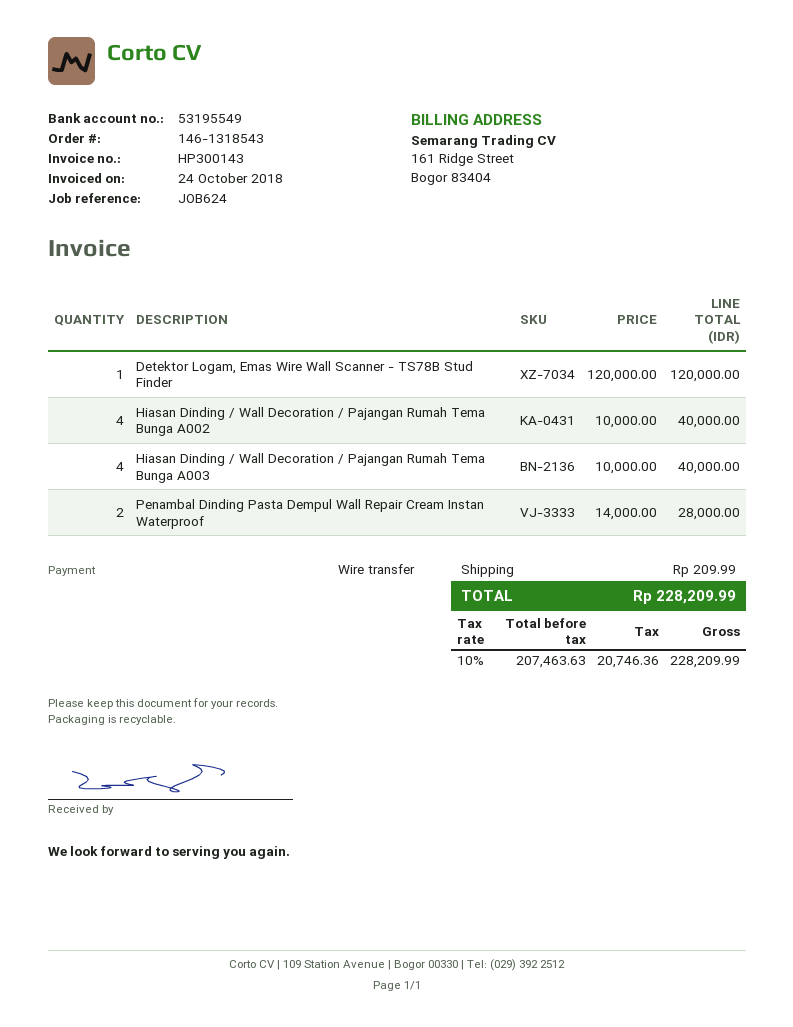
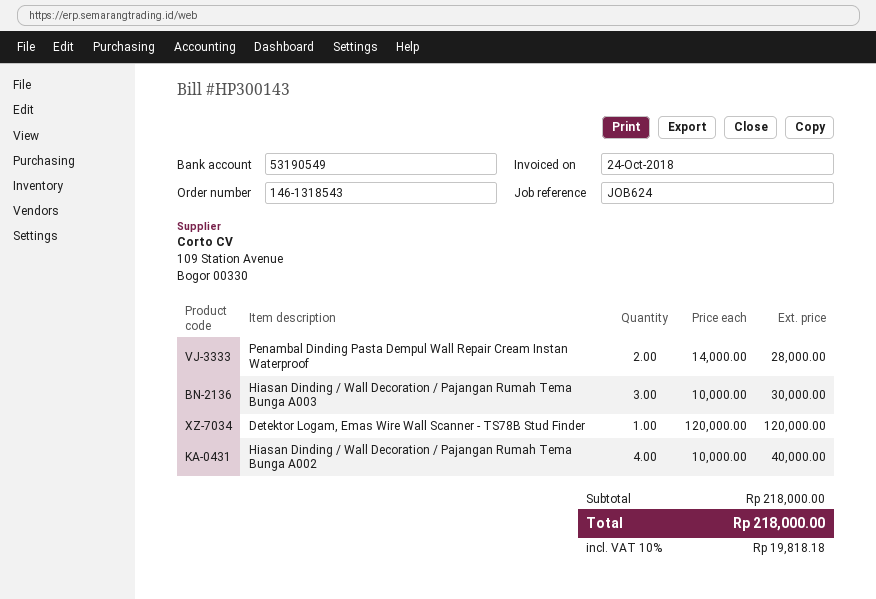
bank account: 53195549 -> 53190549
Hiasan Dinding / Wall Decoration / Pajangan Rumah Tema Bunga A003: 4 x 10000.00 = 40000.00 -> 3 x 10000.00 = 30000.00
shipping: 209.99 -> none
tax: 10% = 20746.36 -> 10% = 19818.18
total: 228209.99 -> 218000.00

